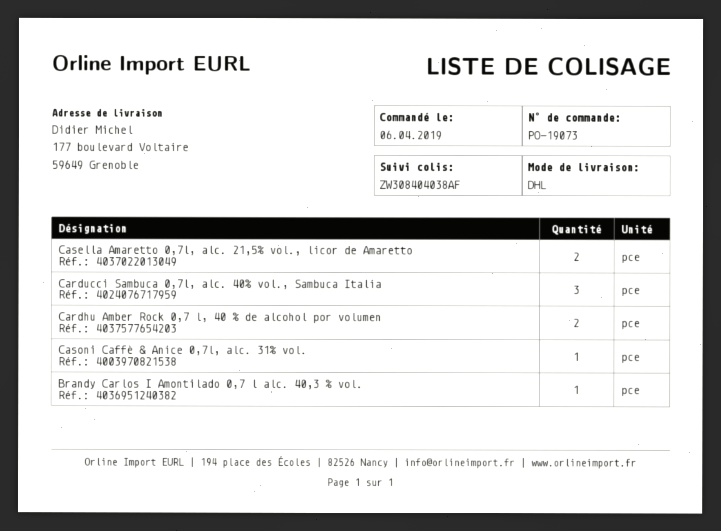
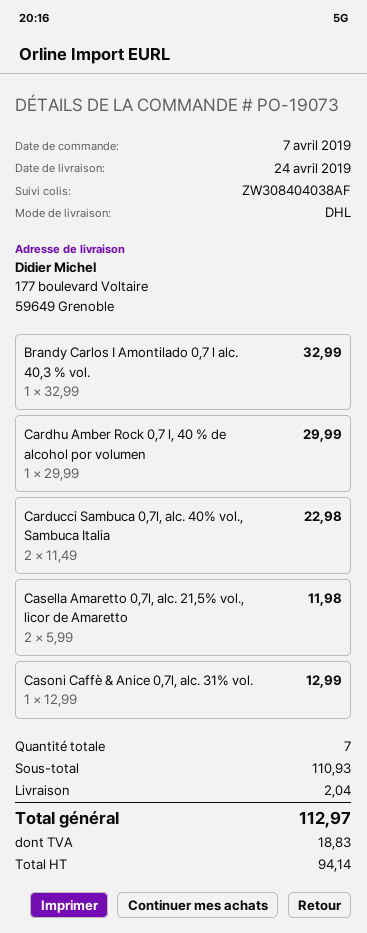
order date: 2019-04-06 -> 2019-04-07
Carducci Sambuca 0,7l, alc. 40% vol., Sambuca Italia: 3 -> 2
Cardhu Amber Rock 0,7 l, 40 % de alcohol por volumen: 2 -> 1

